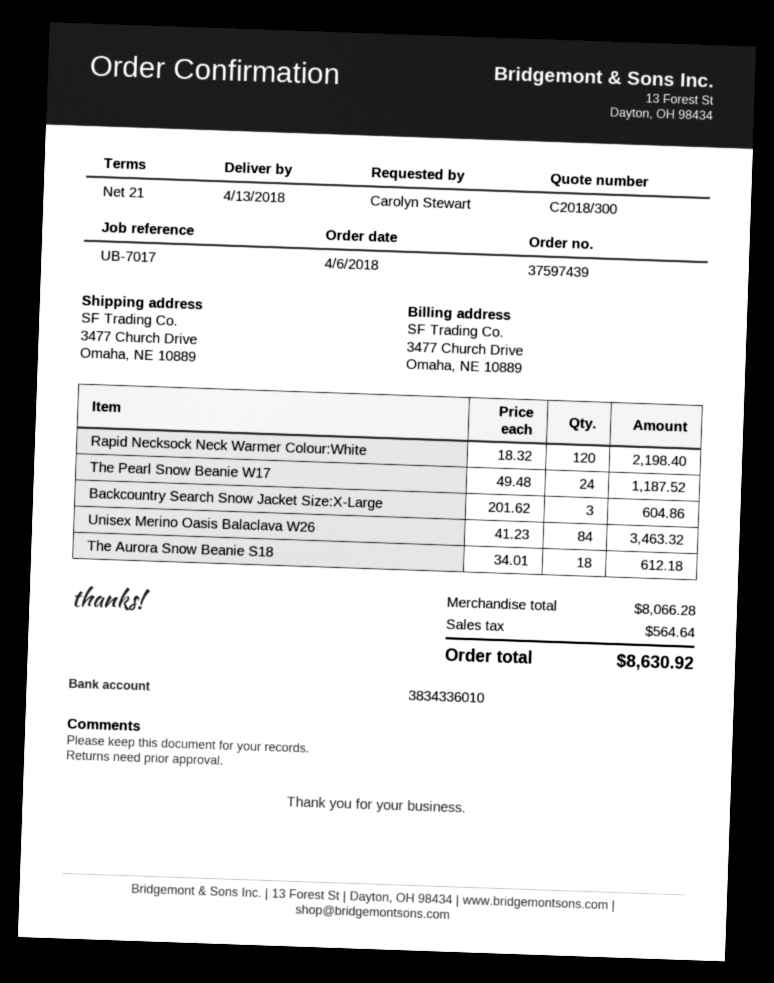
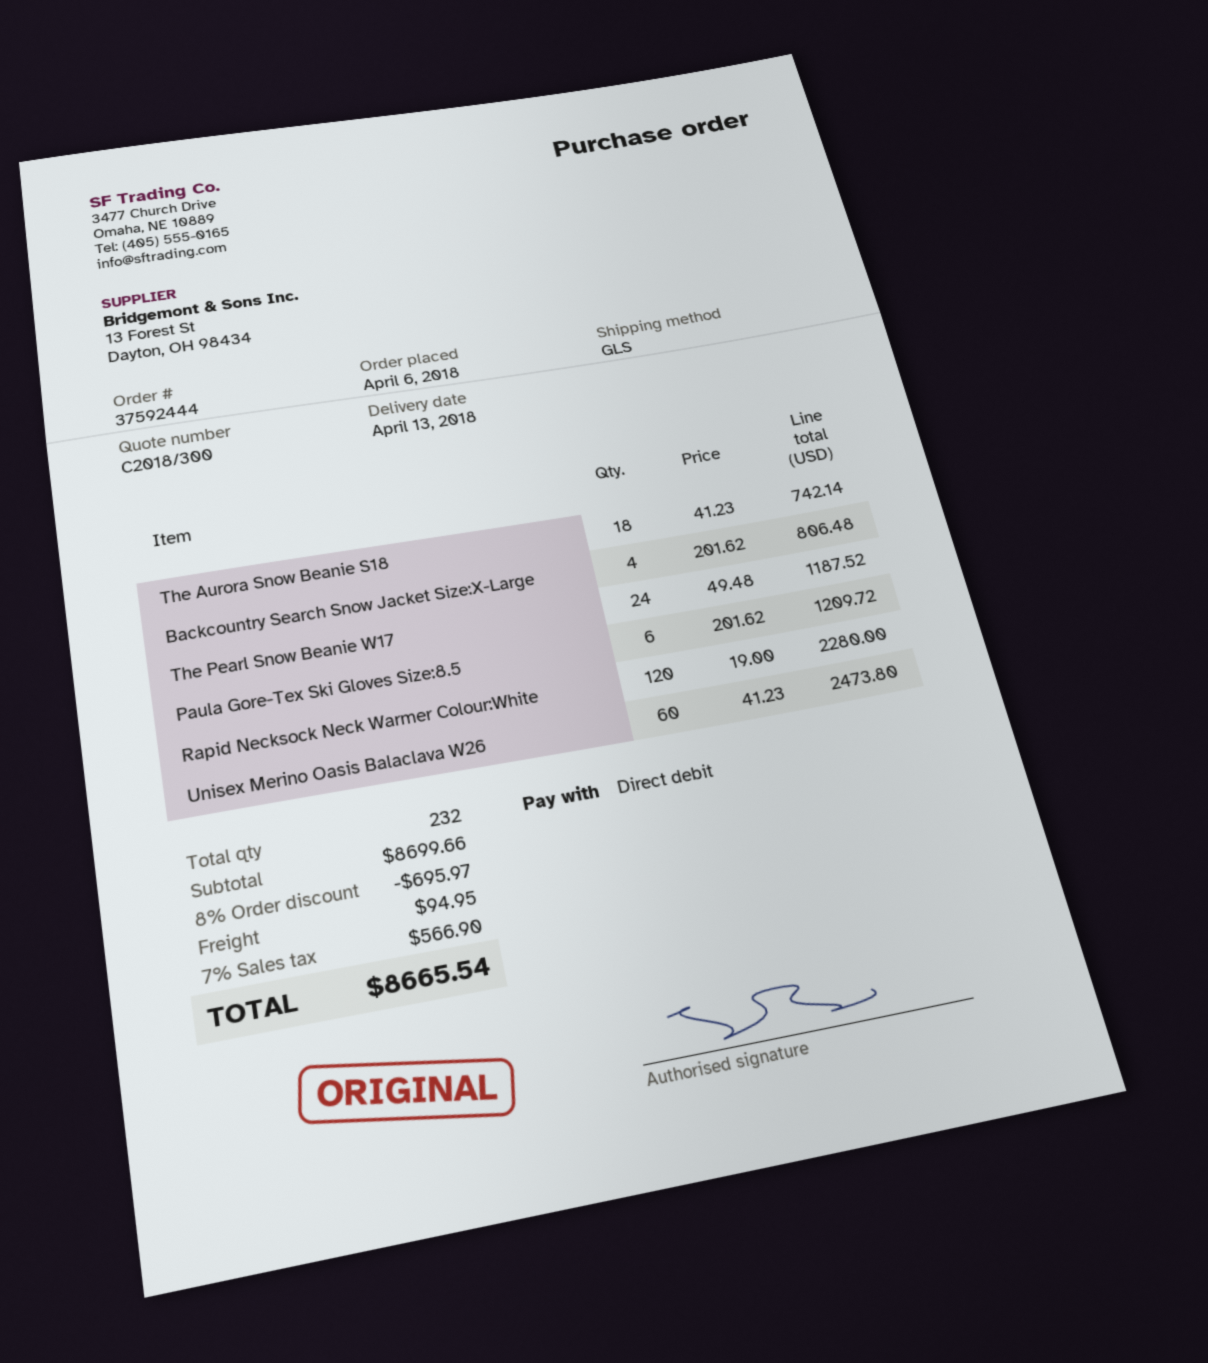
order number: 37597439 -> 37592444
Rapid Necksock Neck Warmer Colour:White: 120 x 18.32 = 2198.40 -> 120 x 19.00 = 2280.00
Backcountry Search Snow Jacket Size:X-Large: 3 x 201.62 = 604.86 -> 4 x 201.62 = 806.48
Unisex Merino Oasis Balaclava W26: 84 x 41.23 = 3463.32 -> 60 x 41.23 = 2473.80
The Aurora Snow Beanie S18: 18 x 34.01 = 612.18 -> 18 x 41.23 = 742.14
Paula Gore-Tex Ski Gloves Size:8.5: none -> 6 x 201.62 = 1209.72
subtotal: 8066.28 -> 8699.66
discount: none -> 8% = 695.97
shipping: none -> 94.95
tax: 564.64 -> 566.90
total: 8630.92 -> 8665.54

